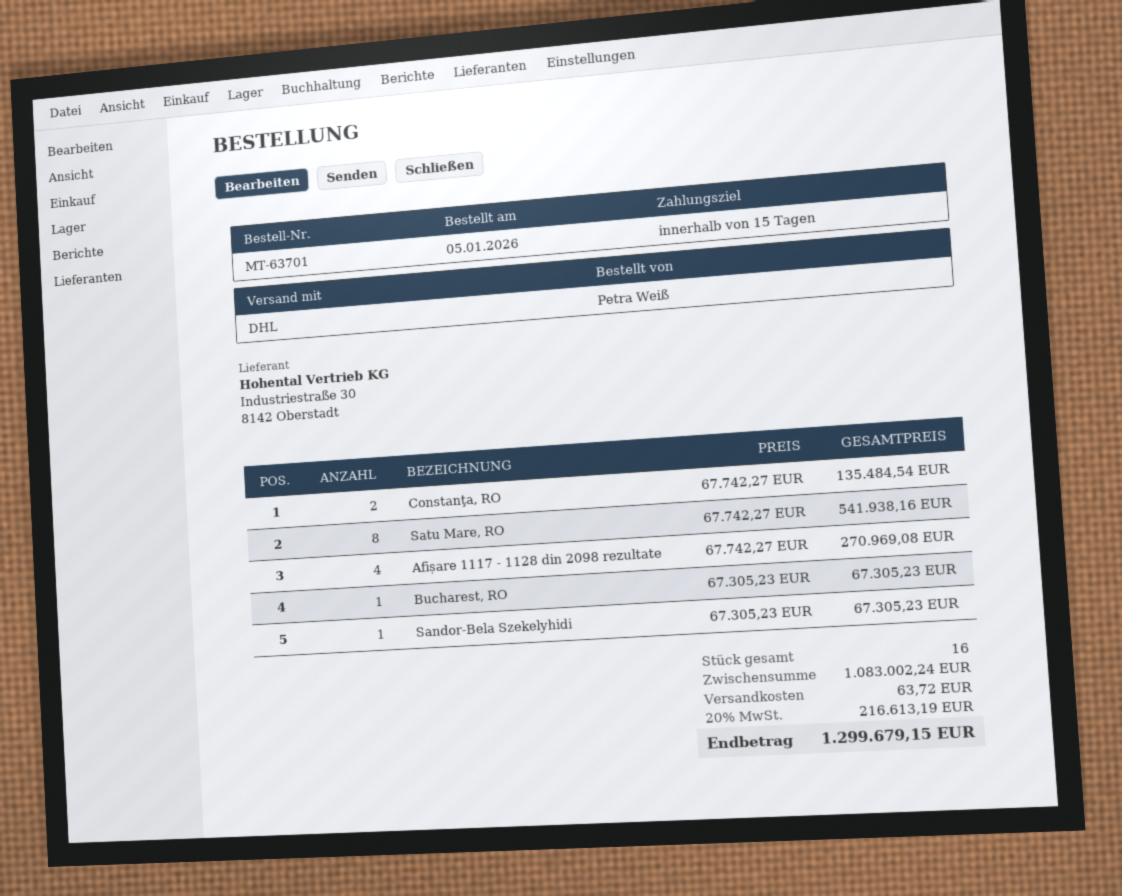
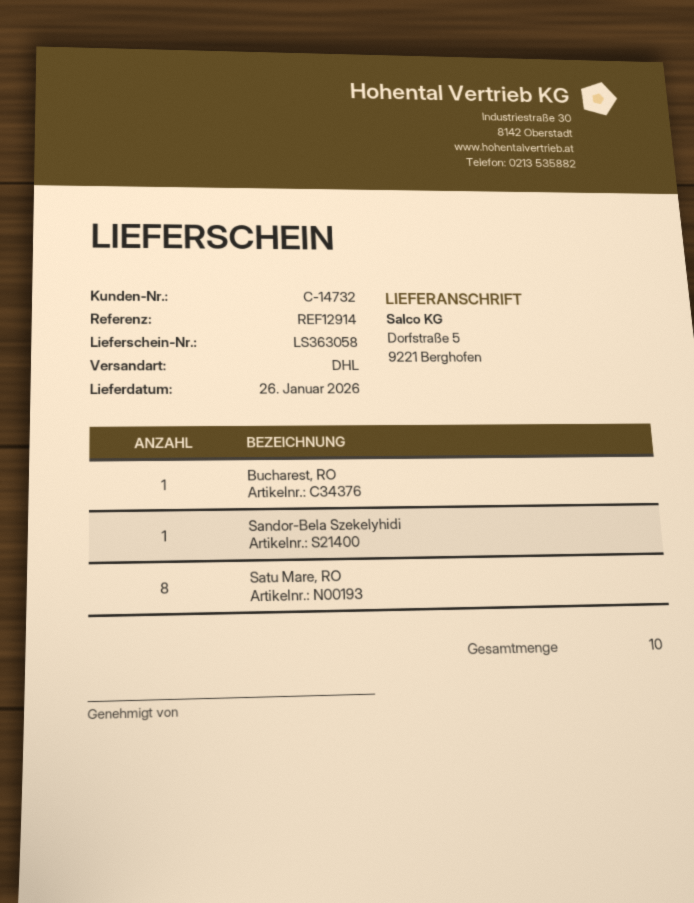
Constanţa, RO: 2 -> none
Afișare 1117 - 1128 din 2098 rezultate: 4 -> none
total quantity: 16 -> 10

